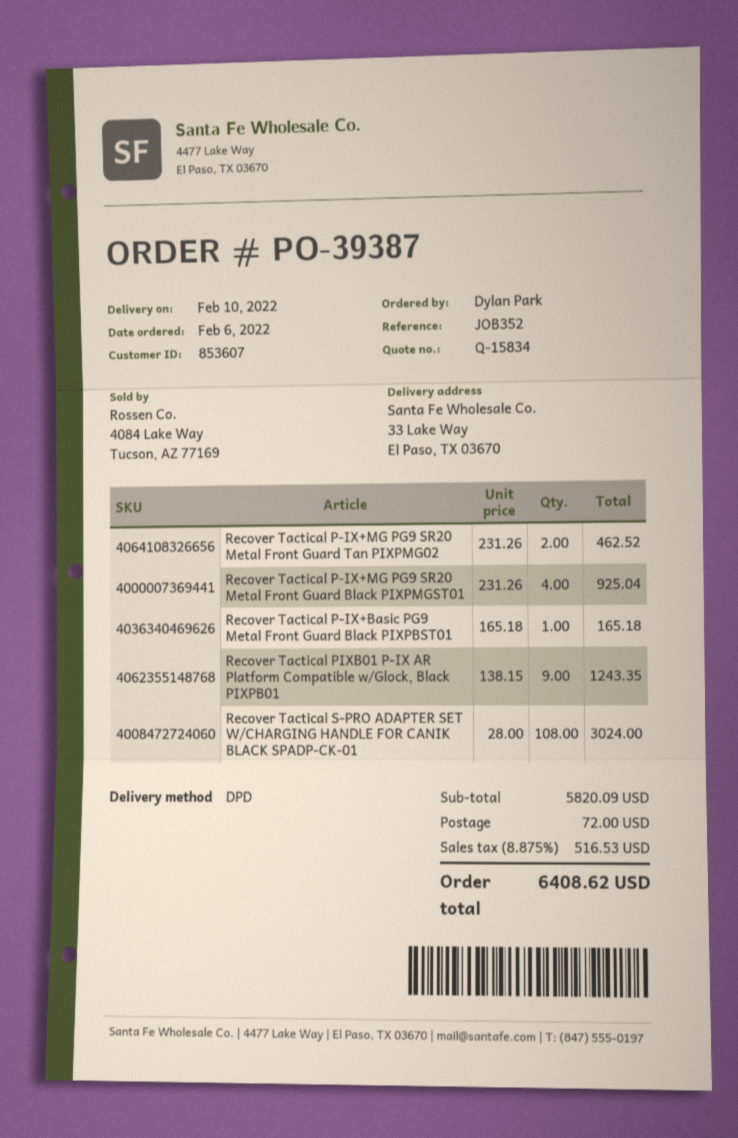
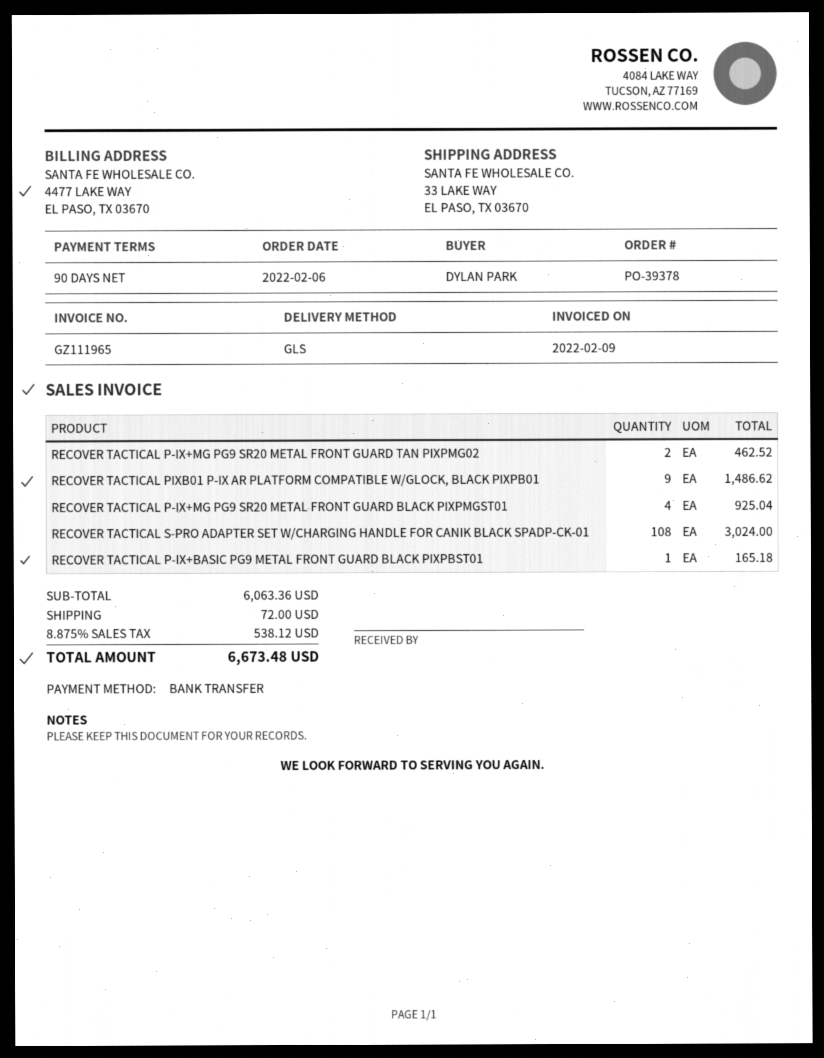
order number: PO-39387 -> PO-39378
shipping method: DPD -> GLS
Recover Tactical PIXB01 P-IX AR Platform Compatible w/Glock, Black PIXPB01: 9 for 1243.35 -> 9 for 1486.62
subtotal: 5820.09 -> 6063.36
tax: 8.875% = 516.53 -> 8.875% = 538.12
total: 6408.62 -> 6673.48

